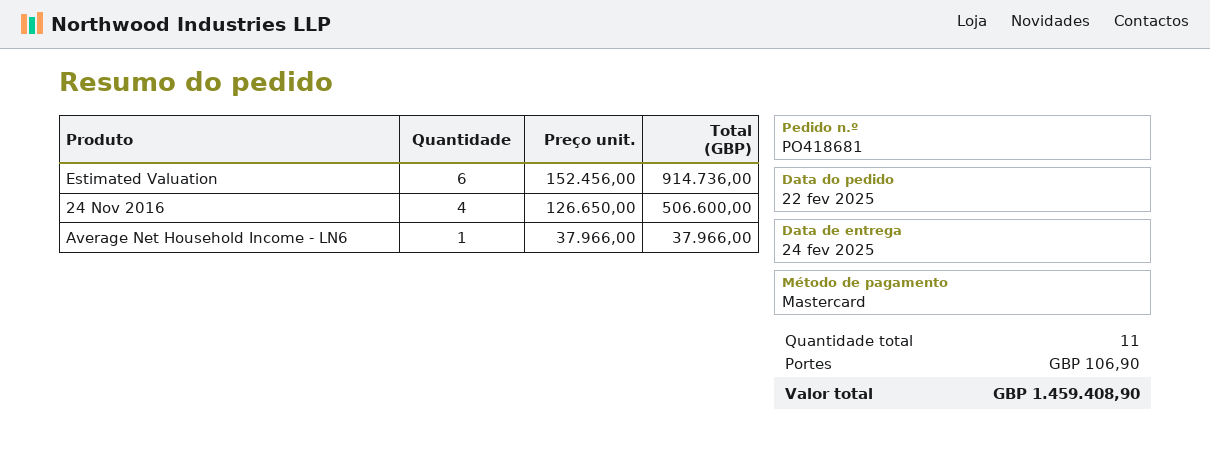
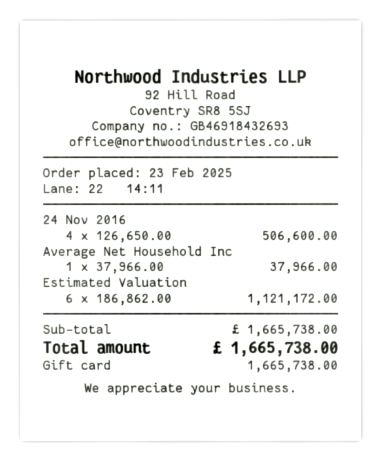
order date: 2025-02-22 -> 2025-02-23
payment method: Mastercard -> gift card
Estimated Valuation: 6 x 152456.00 = 914736.00 -> 6 x 186862.00 = 1121172.00
shipping: 106.90 -> none
total: 1459408.90 -> 1665738.00

